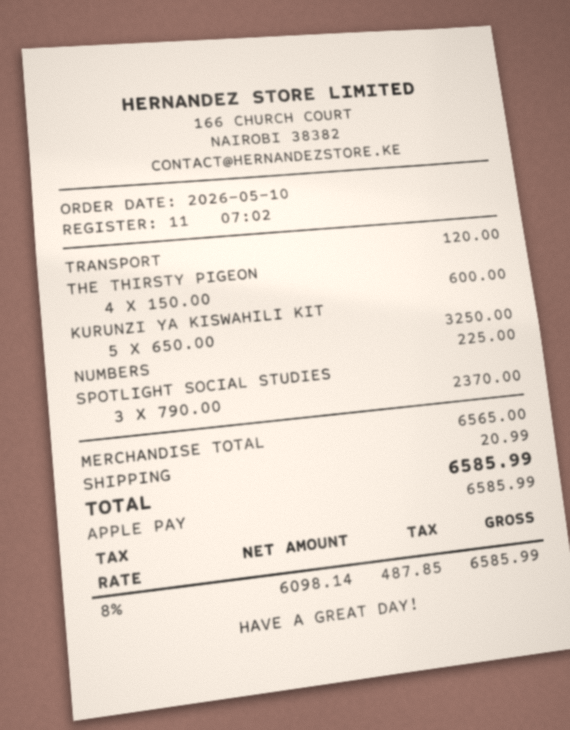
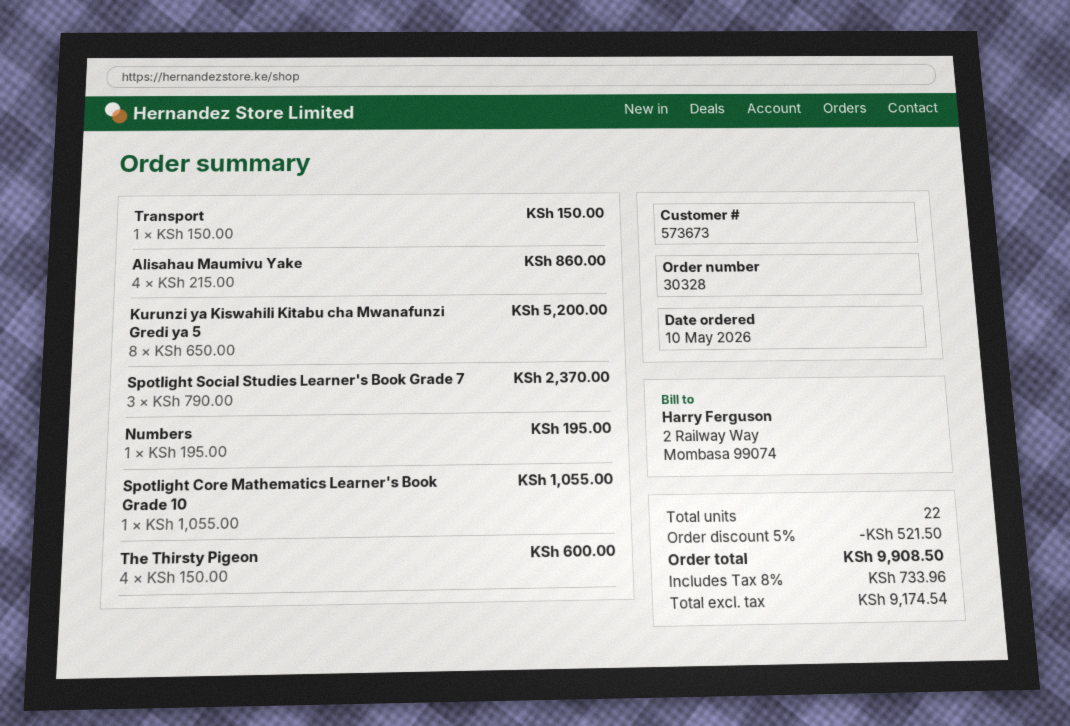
TRANSPORT: 1 x 120.00 = 120.00 -> 1 x 150.00 = 150.00
KURUNZI YA KISWAHILI KIT: 5 x 650.00 = 3250.00 -> 8 x 650.00 = 5200.00
NUMBERS: 1 x 225.00 = 225.00 -> 1 x 195.00 = 195.00
Alisahau Maumivu Yake: none -> 4 x 215.00 = 860.00
Spotlight Core Mathematics Learner's Book Grade 10: none -> 1 x 1055.00 = 1055.00
discount: none -> 5% = 521.50
shipping: 20.99 -> none
net: 6098.14 -> 9174.54
tax: 8% = 487.85 -> 8% = 733.96
total: 6585.99 -> 9908.50

